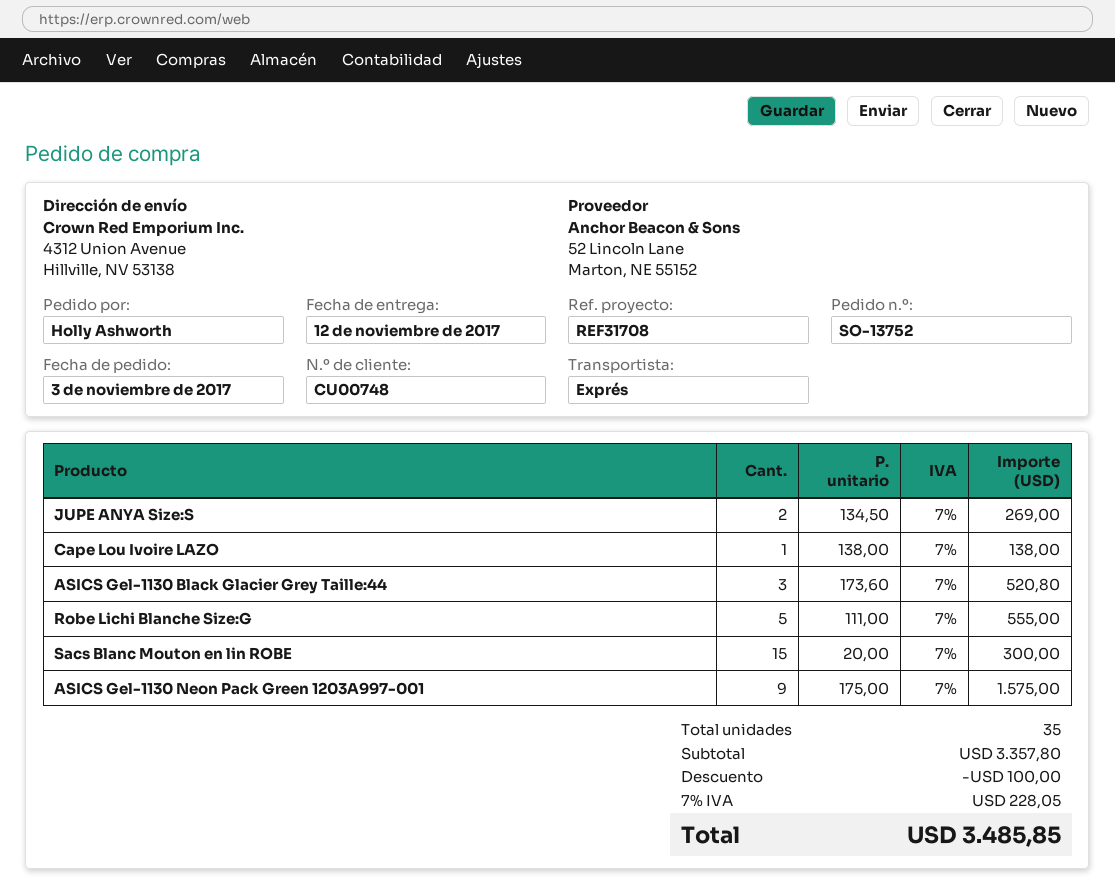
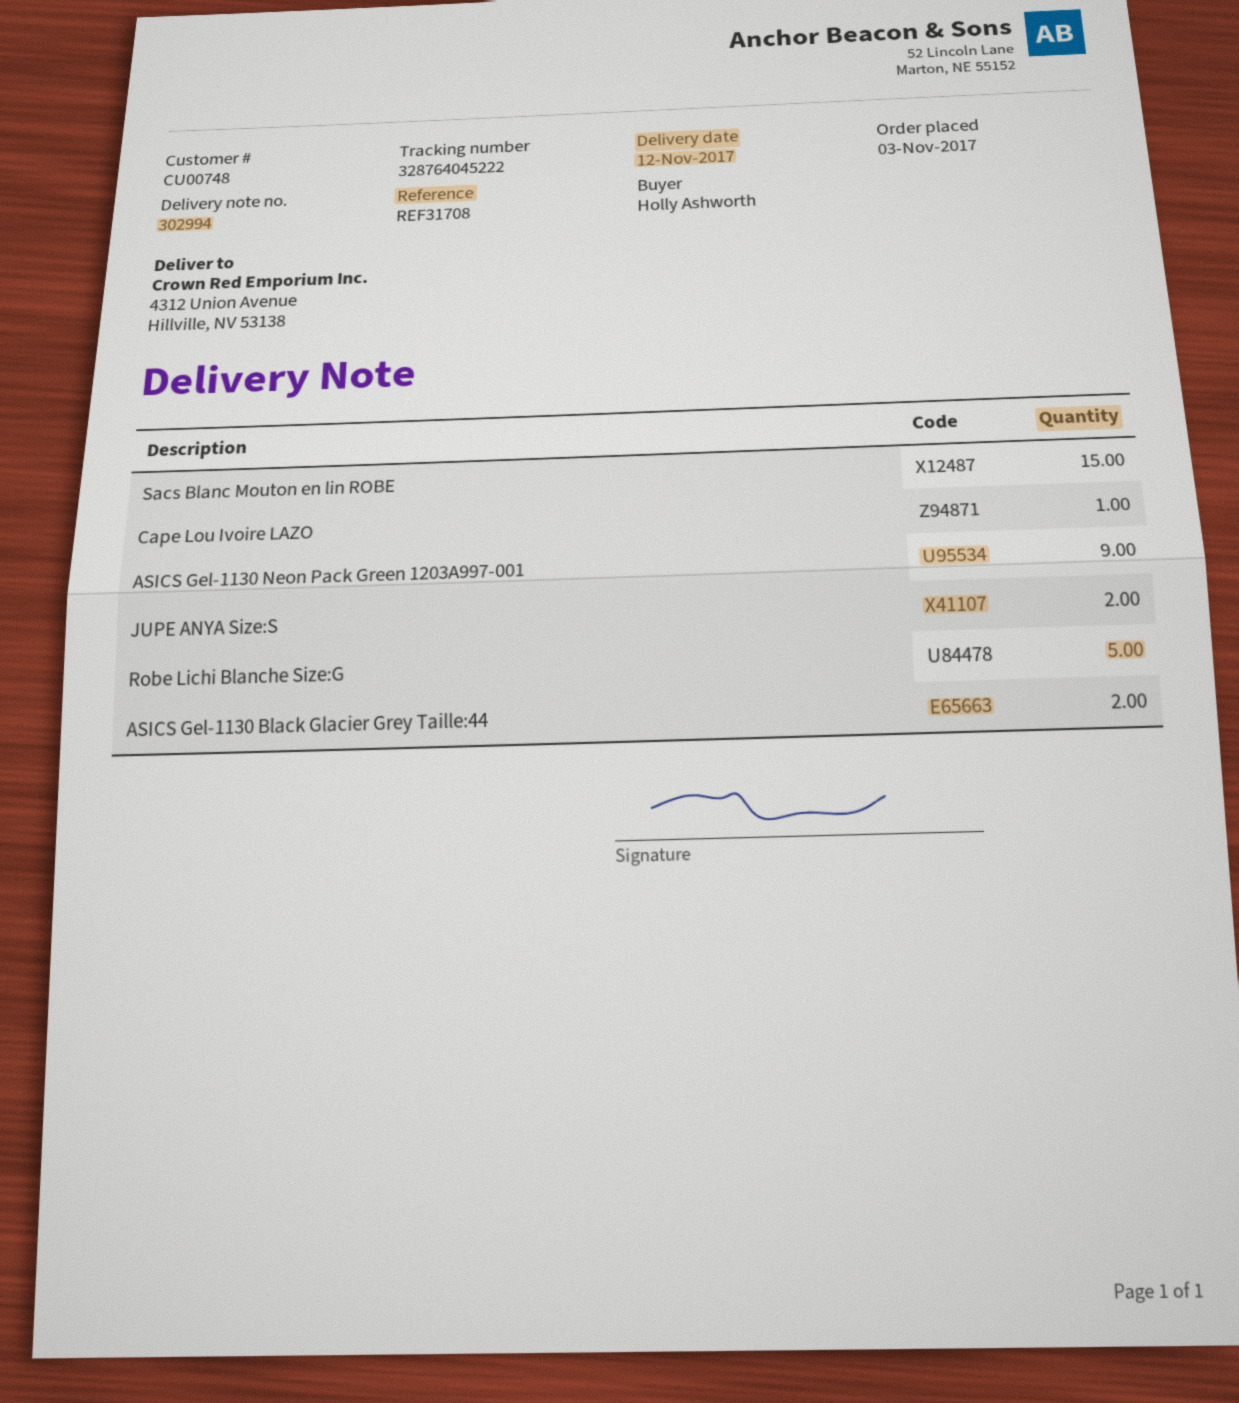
ASICS Gel-1130 Black Glacier Grey Taille:44: 3 -> 2

